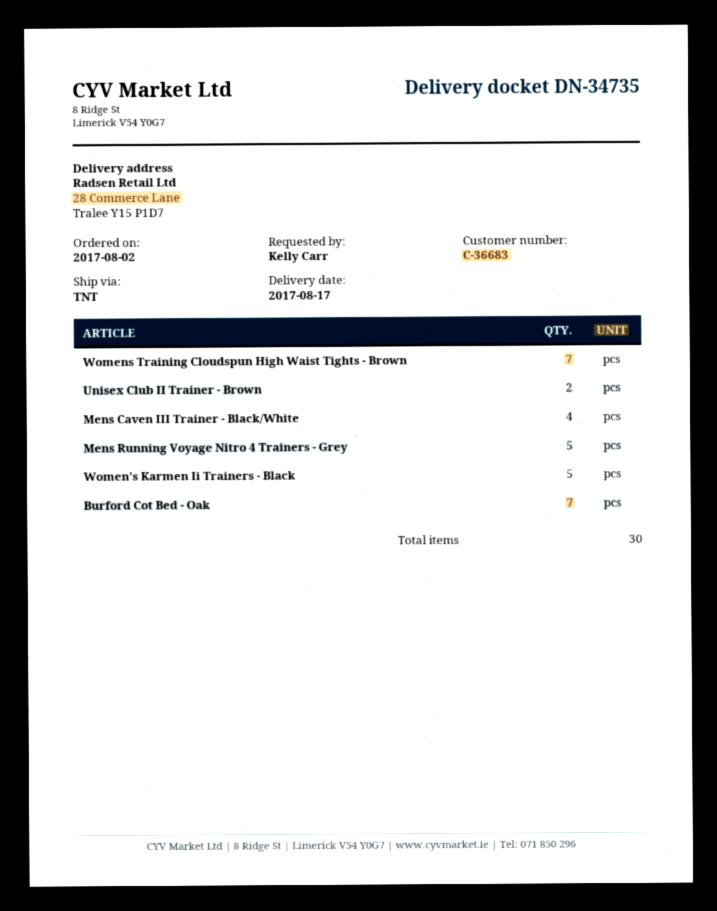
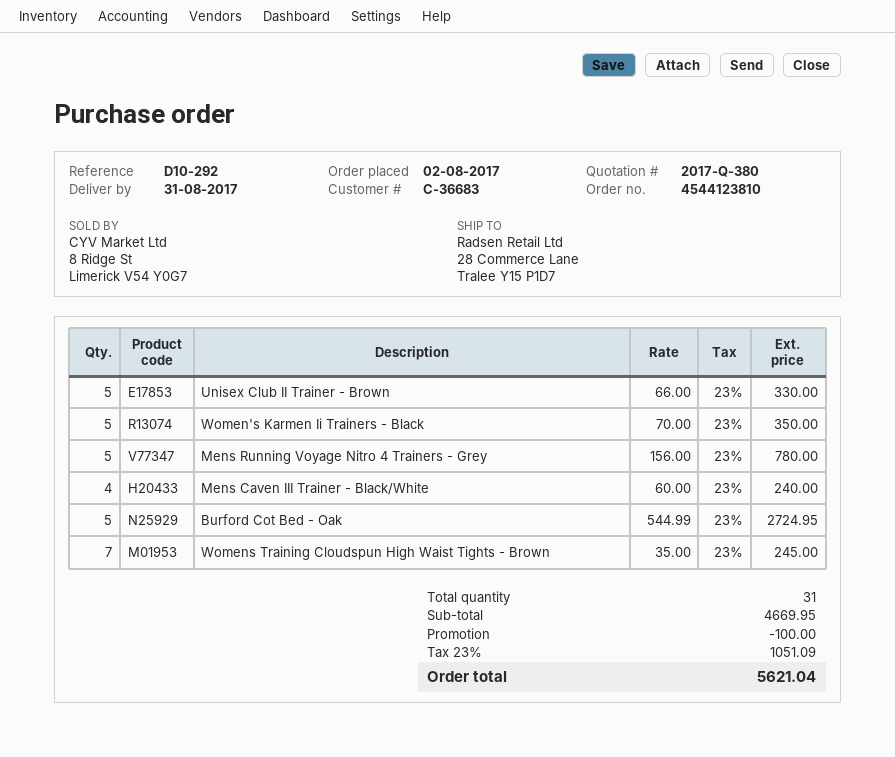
delivery date: 2017-08-17 -> 2017-08-31
Unisex Club II Trainer - Brown: 2 -> 5
Burford Cot Bed - Oak: 7 -> 5
total quantity: 30 -> 31

